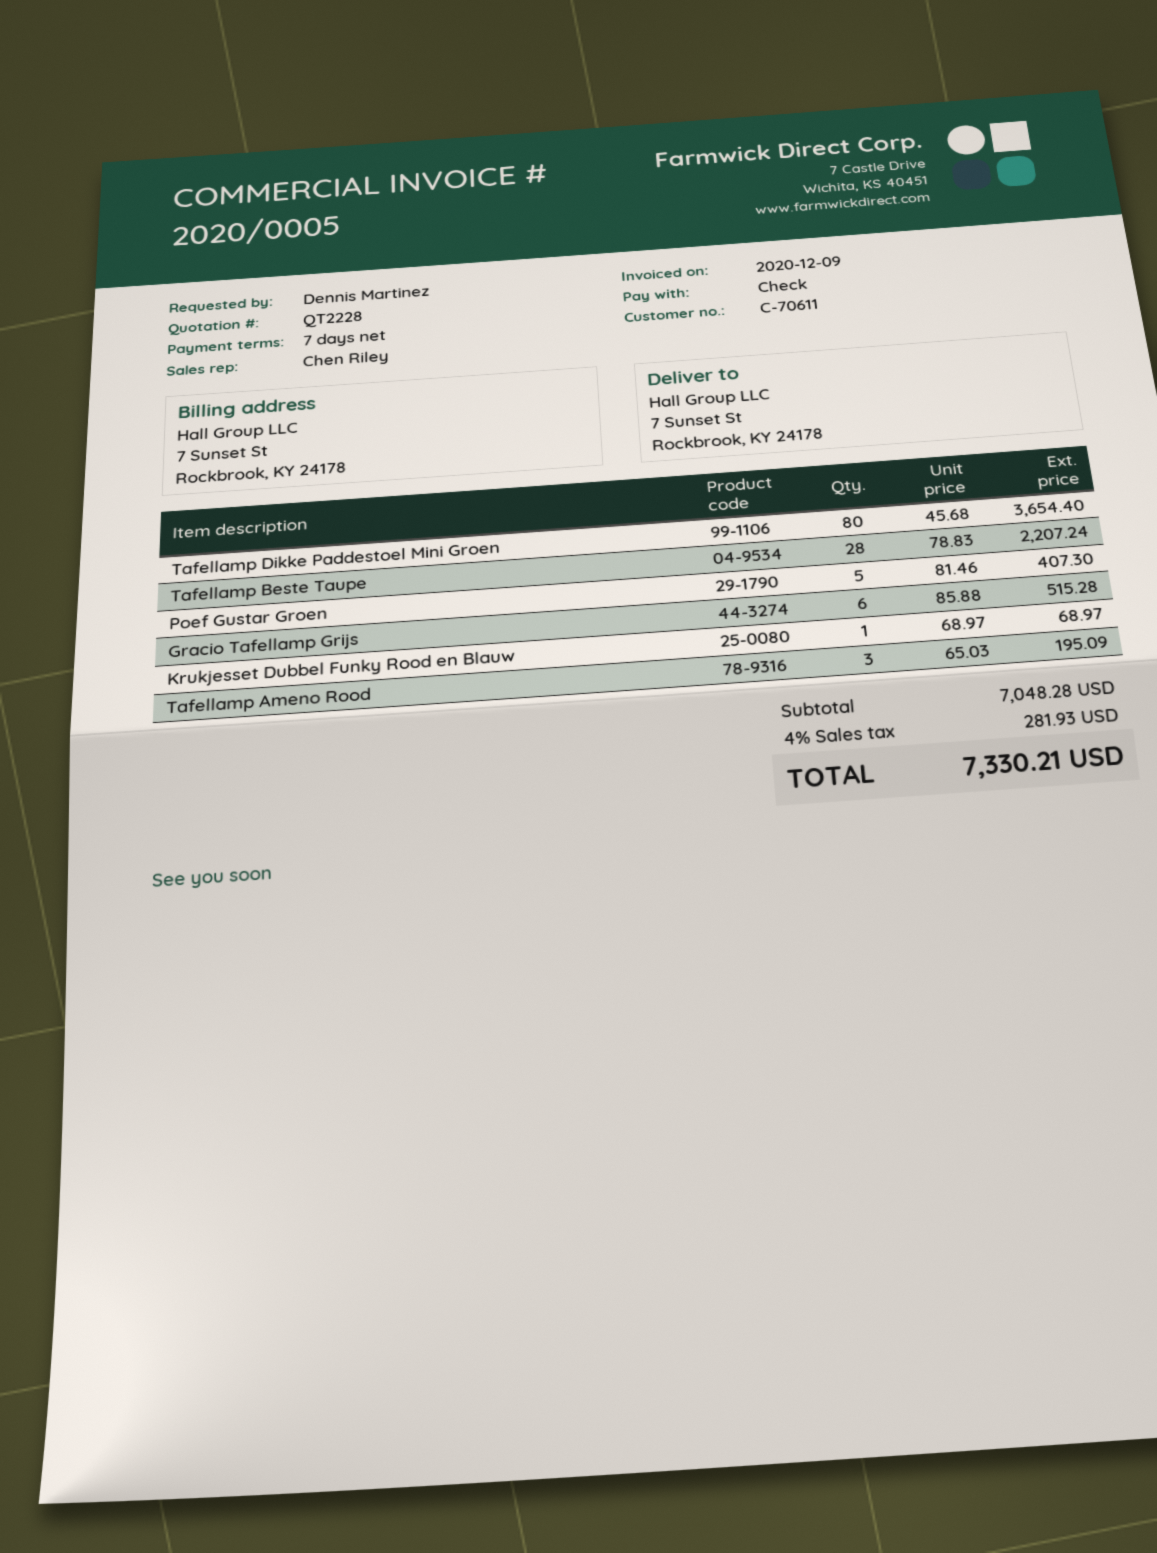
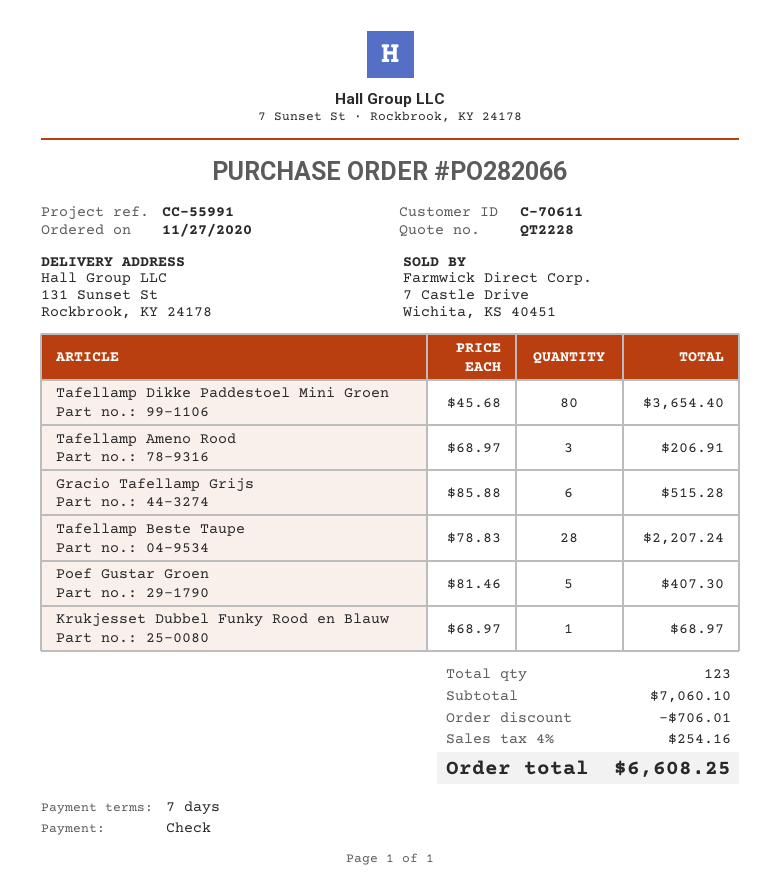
ship to: 7 Sunset St, Rockbrook, KY 24178 -> 131 Sunset St, Rockbrook, KY 24178
Tafellamp Ameno Rood: 3 x 65.03 = 195.09 -> 3 x 68.97 = 206.91
subtotal: 7048.28 -> 7060.10
discount: none -> 706.01
tax: 4% = 281.93 -> 4% = 254.16
total: 7330.21 -> 6608.25

